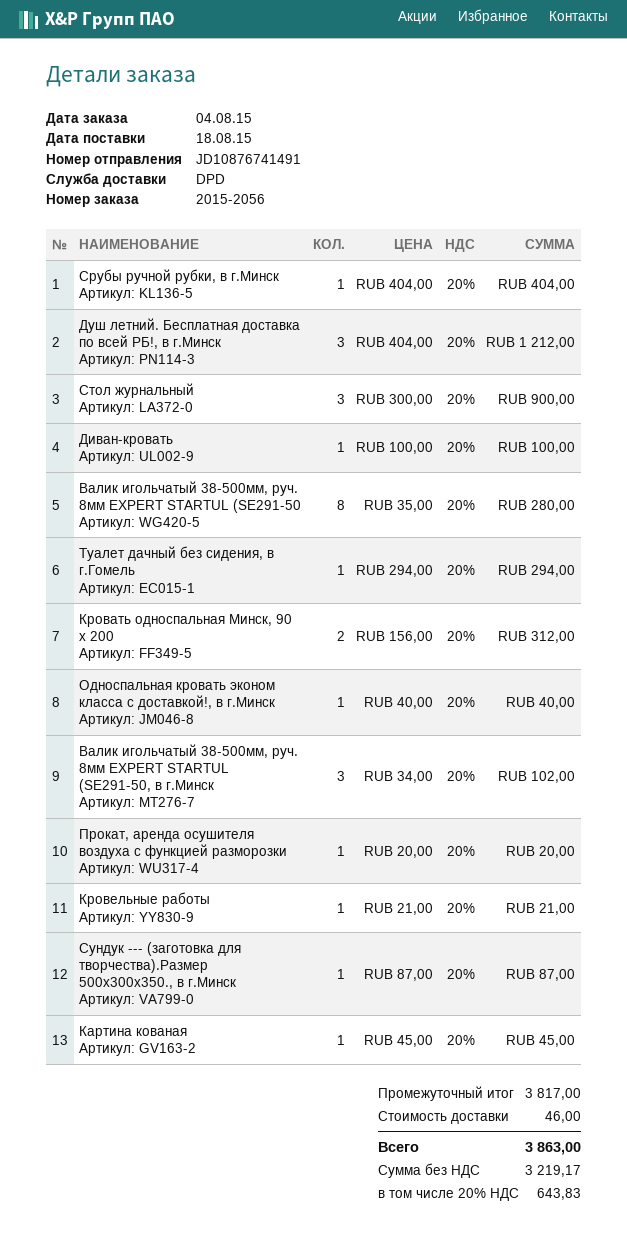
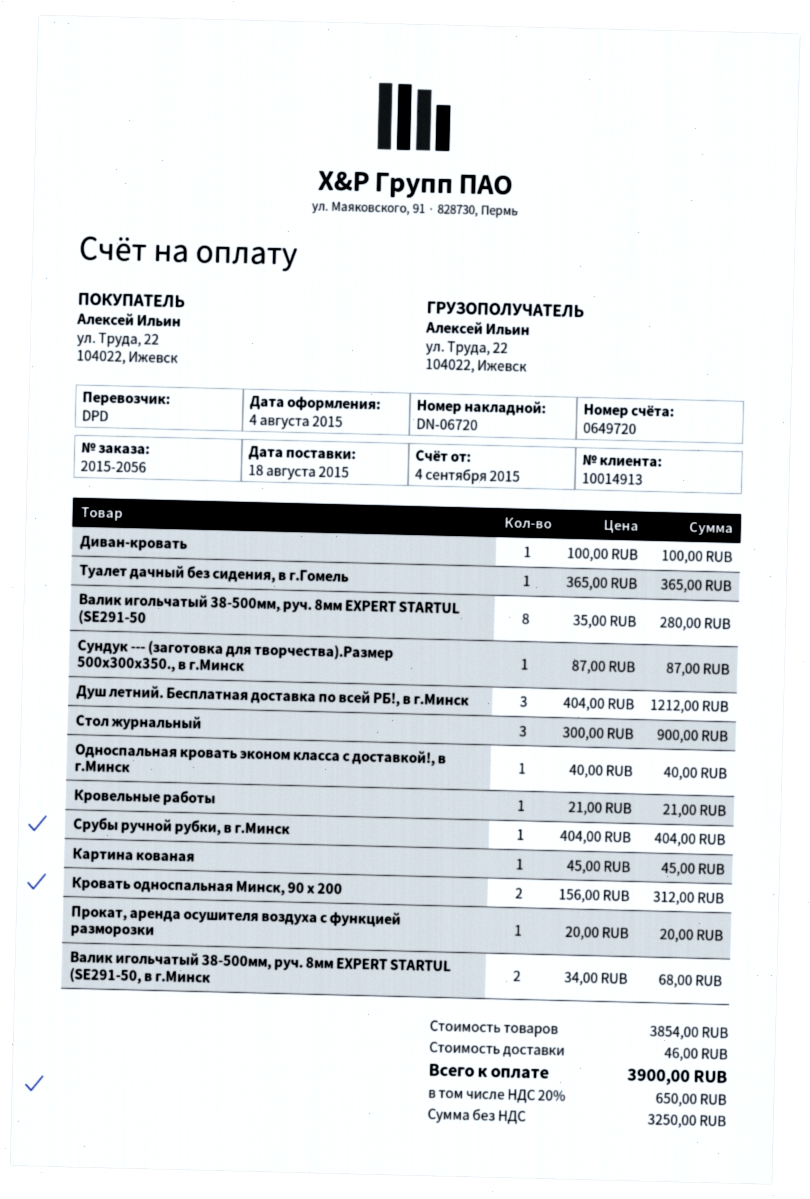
Туалет дачный без сидения, в г.Гомель: 1 x 294.00 = 294.00 -> 1 x 365.00 = 365.00
Валик игольчатый 38-500мм, руч. 8мм EXPERT STARTUL (SE291-50, в г.Минск: 3 x 34.00 = 102.00 -> 2 x 34.00 = 68.00
subtotal: 3817.00 -> 3854.00
net: 3219.17 -> 3250.00
tax: 20% = 643.83 -> 20% = 650.00
total: 3863.00 -> 3900.00

